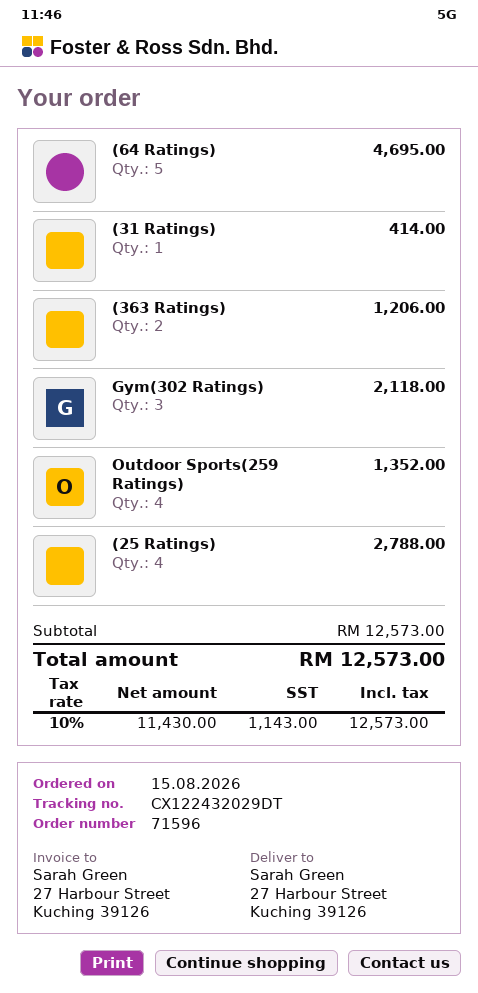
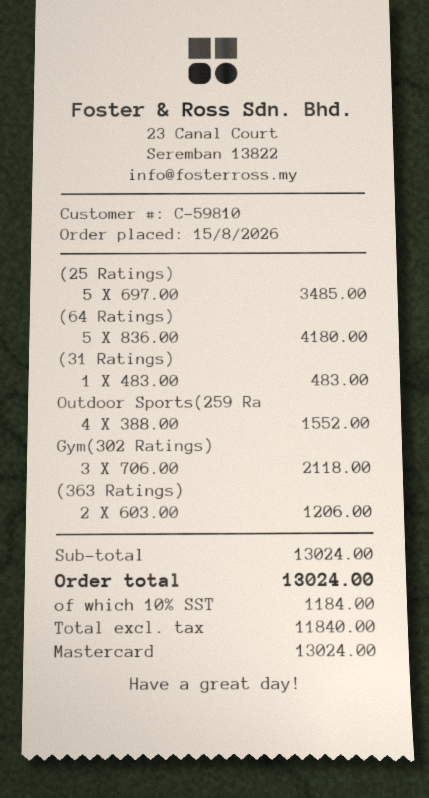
(64 Ratings): 5 for 4695.00 -> 5 for 4180.00
(31 Ratings): 1 for 414.00 -> 1 for 483.00
Outdoor Sports(259 Ratings): 4 for 1352.00 -> 4 for 1552.00
(25 Ratings): 4 for 2788.00 -> 5 for 3485.00
subtotal: 12573.00 -> 13024.00
net: 11430.00 -> 11840.00
tax: 10% = 1143.00 -> 10% = 1184.00
total: 12573.00 -> 13024.00

